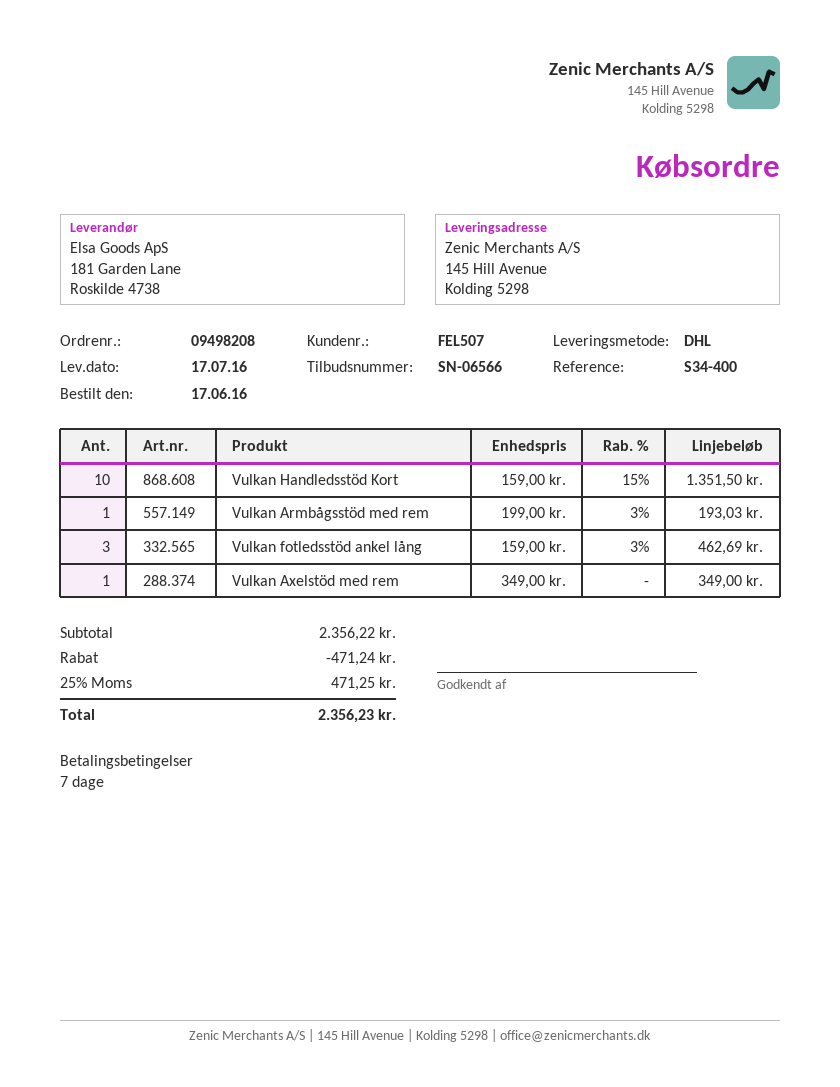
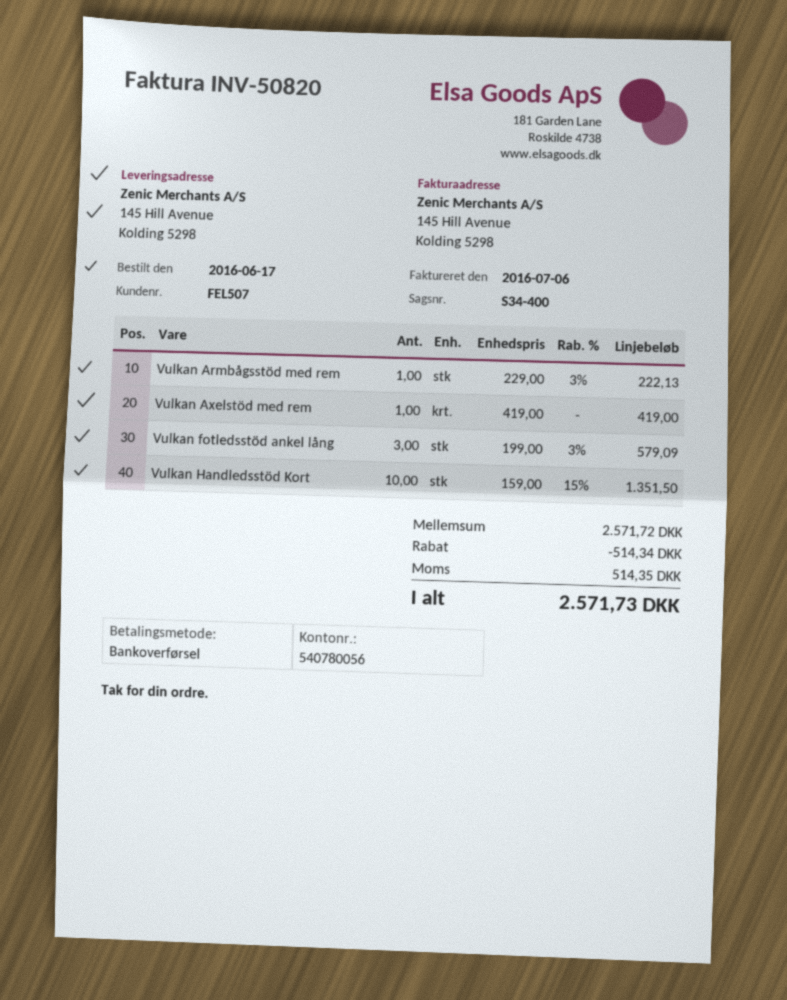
Vulkan Armbågsstöd med rem: 1 x 199.00 - 3% = 193.03 -> 1 x 229.00 - 3% = 222.13
Vulkan fotledsstöd ankel lång: 3 x 159.00 - 3% = 462.69 -> 3 x 199.00 - 3% = 579.09
Vulkan Axelstöd med rem: 1 x 349.00 = 349.00 -> 1 x 419.00 = 419.00
subtotal: 2356.22 -> 2571.72
discount: 471.24 -> 514.34
tax: 471.25 -> 514.35
total: 2356.23 -> 2571.73

